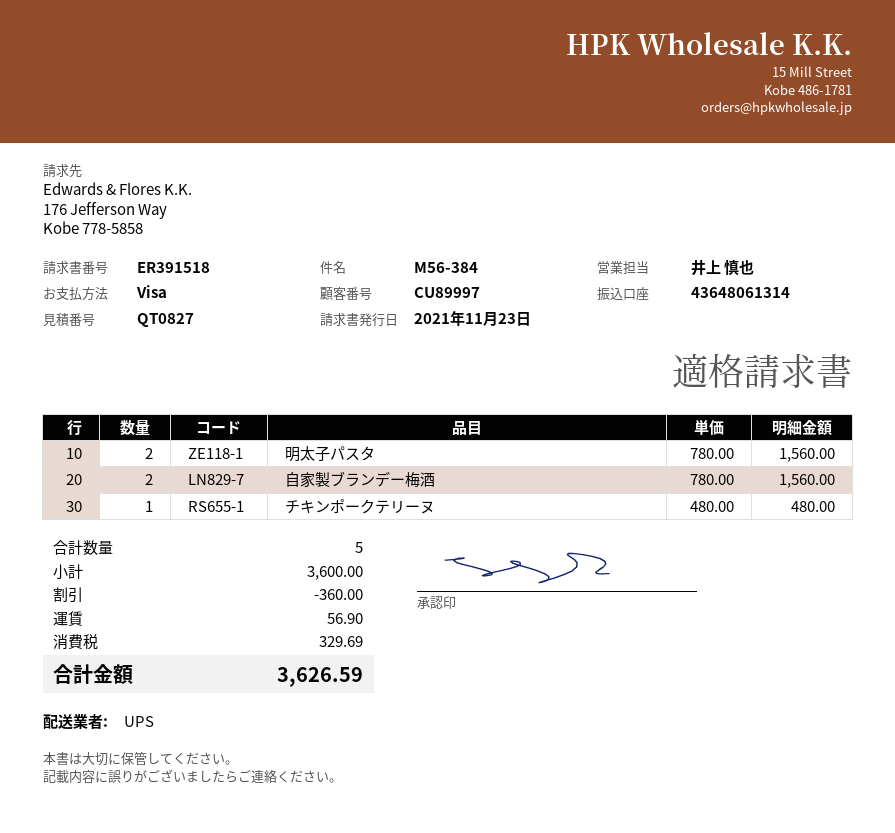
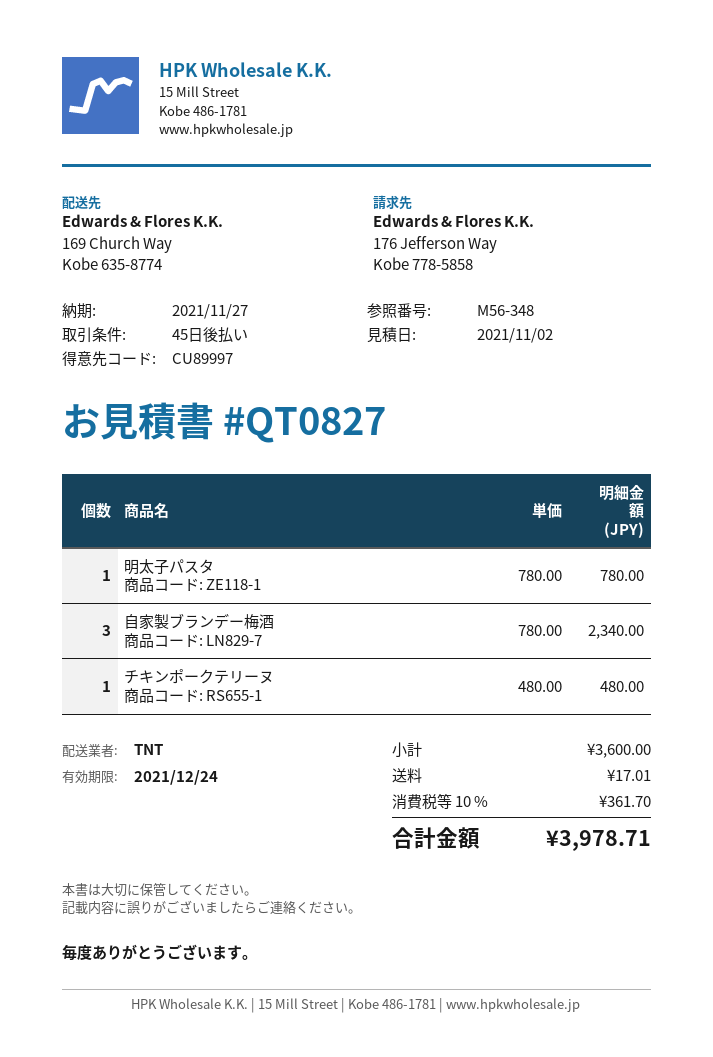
reference: M56-384 -> M56-348
shipping method: UPS -> TNT
明太子パスタ: 2 x 780.00 = 1560.00 -> 1 x 780.00 = 780.00
自家製ブランデー梅酒: 2 x 780.00 = 1560.00 -> 3 x 780.00 = 2340.00
discount: 360.00 -> none
shipping: 56.90 -> 17.01
tax: 329.69 -> 361.70
total: 3626.59 -> 3978.71

